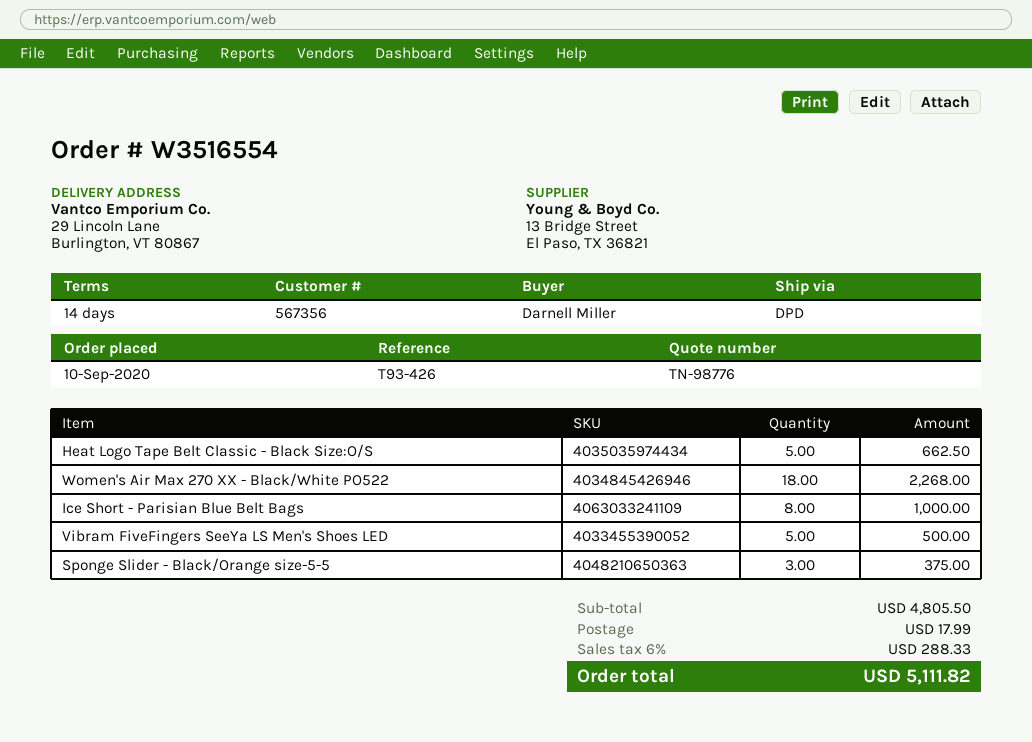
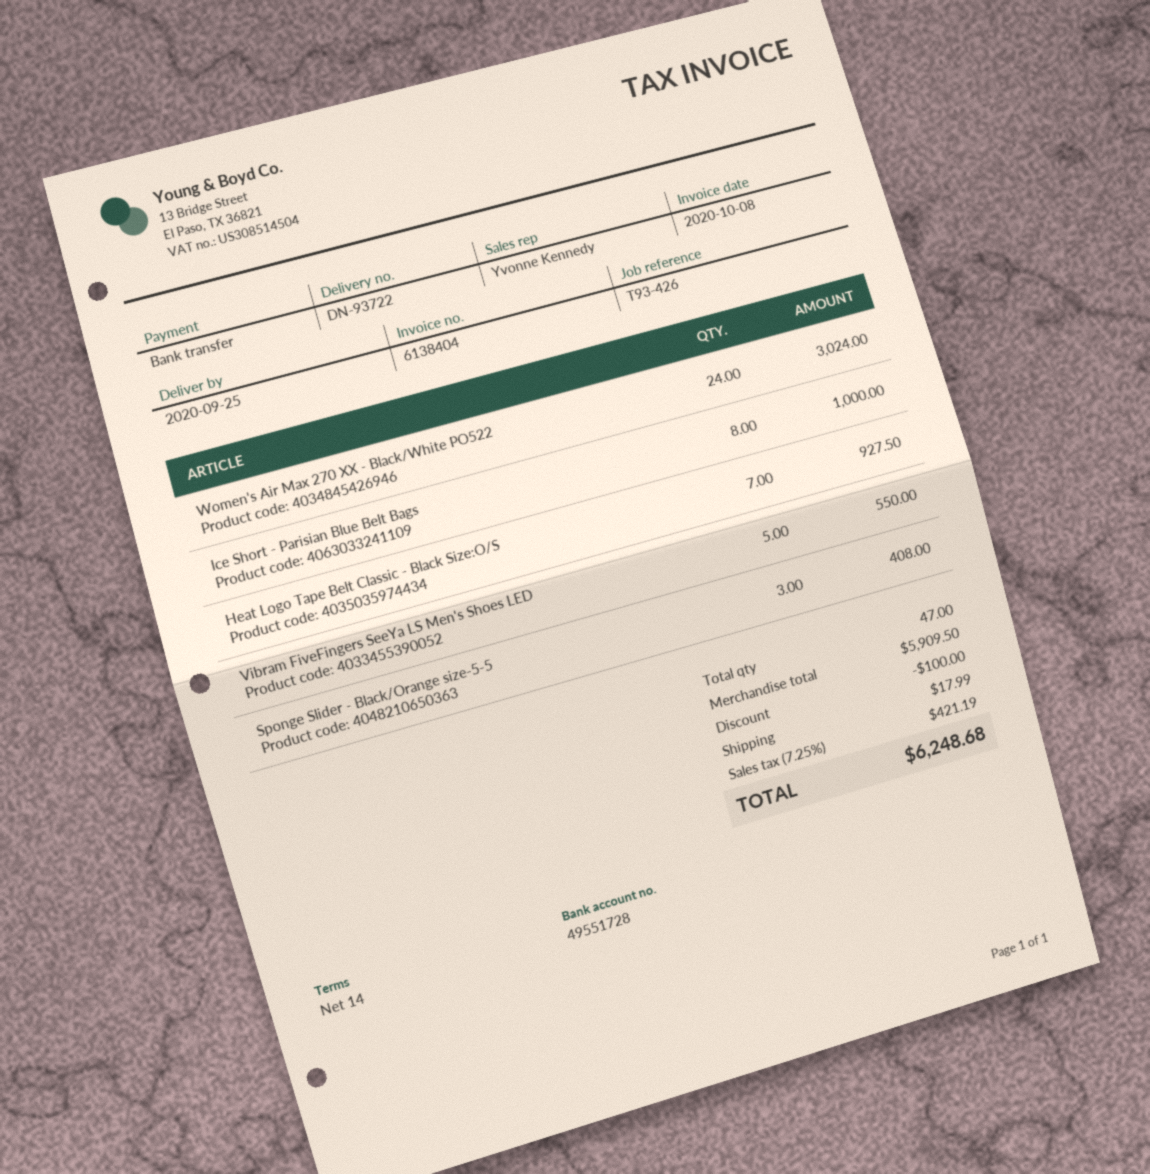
Heat Logo Tape Belt Classic - Black Size:O/S: 5 for 662.50 -> 7 for 927.50
Women's Air Max 270 XX - Black/White PO522: 18 for 2268.00 -> 24 for 3024.00
Vibram FiveFingers SeeYa LS Men's Shoes LED: 5 for 500.00 -> 5 for 550.00
Sponge Slider - Black/Orange size-5-5: 3 for 375.00 -> 3 for 408.00
subtotal: 4805.50 -> 5909.50
discount: none -> 100.00
tax: 6% = 288.33 -> 7.25% = 421.19
total: 5111.82 -> 6248.68

